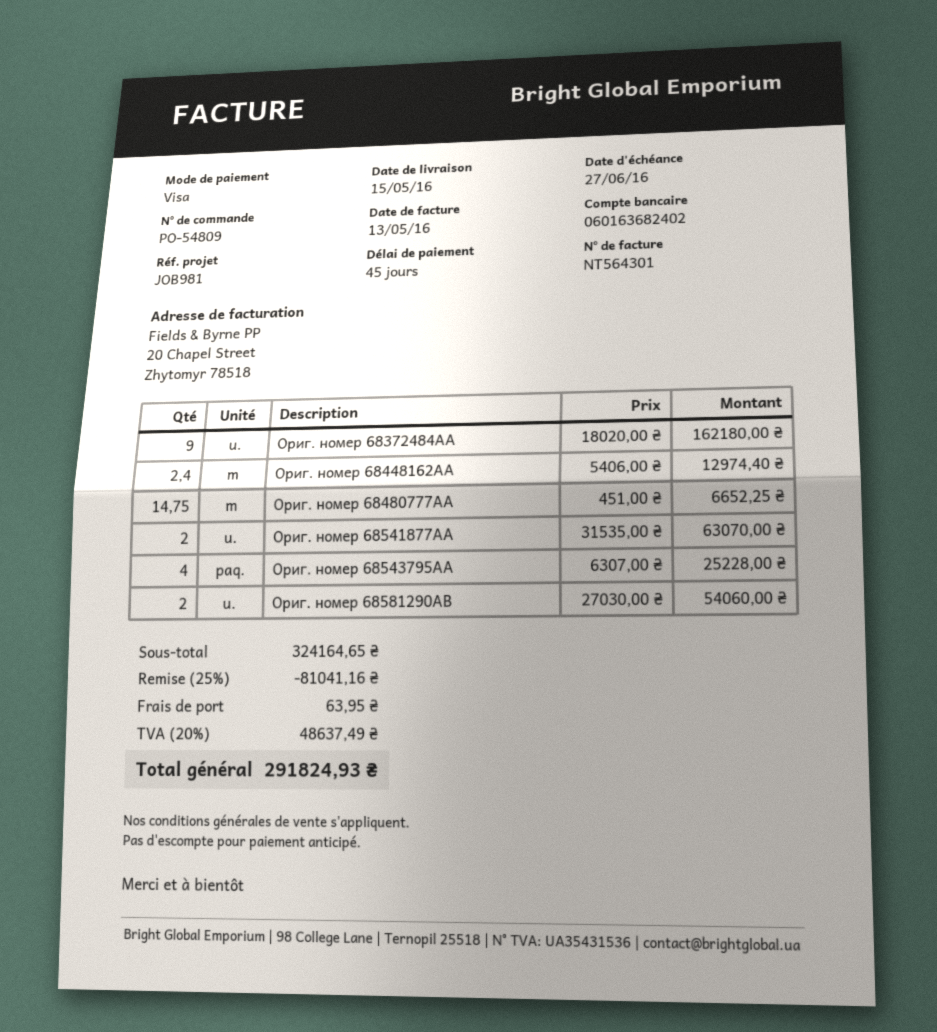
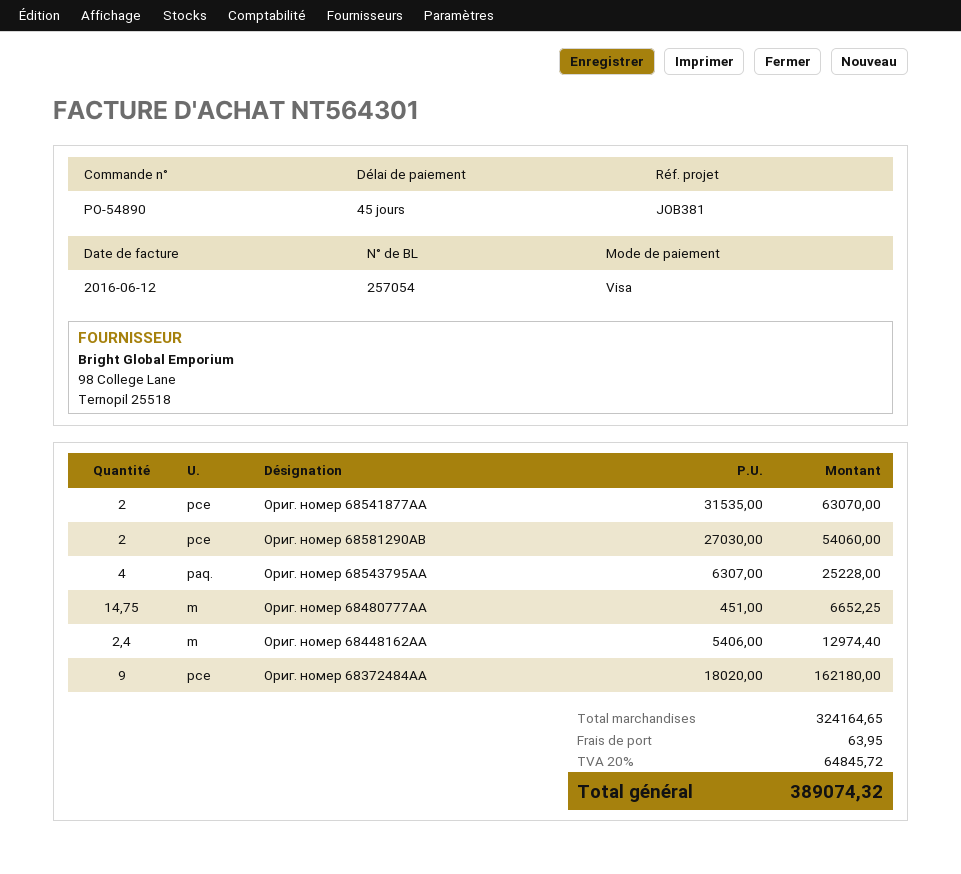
order number: PO-54809 -> PO-54890
invoice date: 2016-05-13 -> 2016-06-12
reference: JOB981 -> JOB381
discount: 25% = 81041.16 -> none
tax: 20% = 48637.49 -> 20% = 64845.72
total: 291824.93 -> 389074.32

